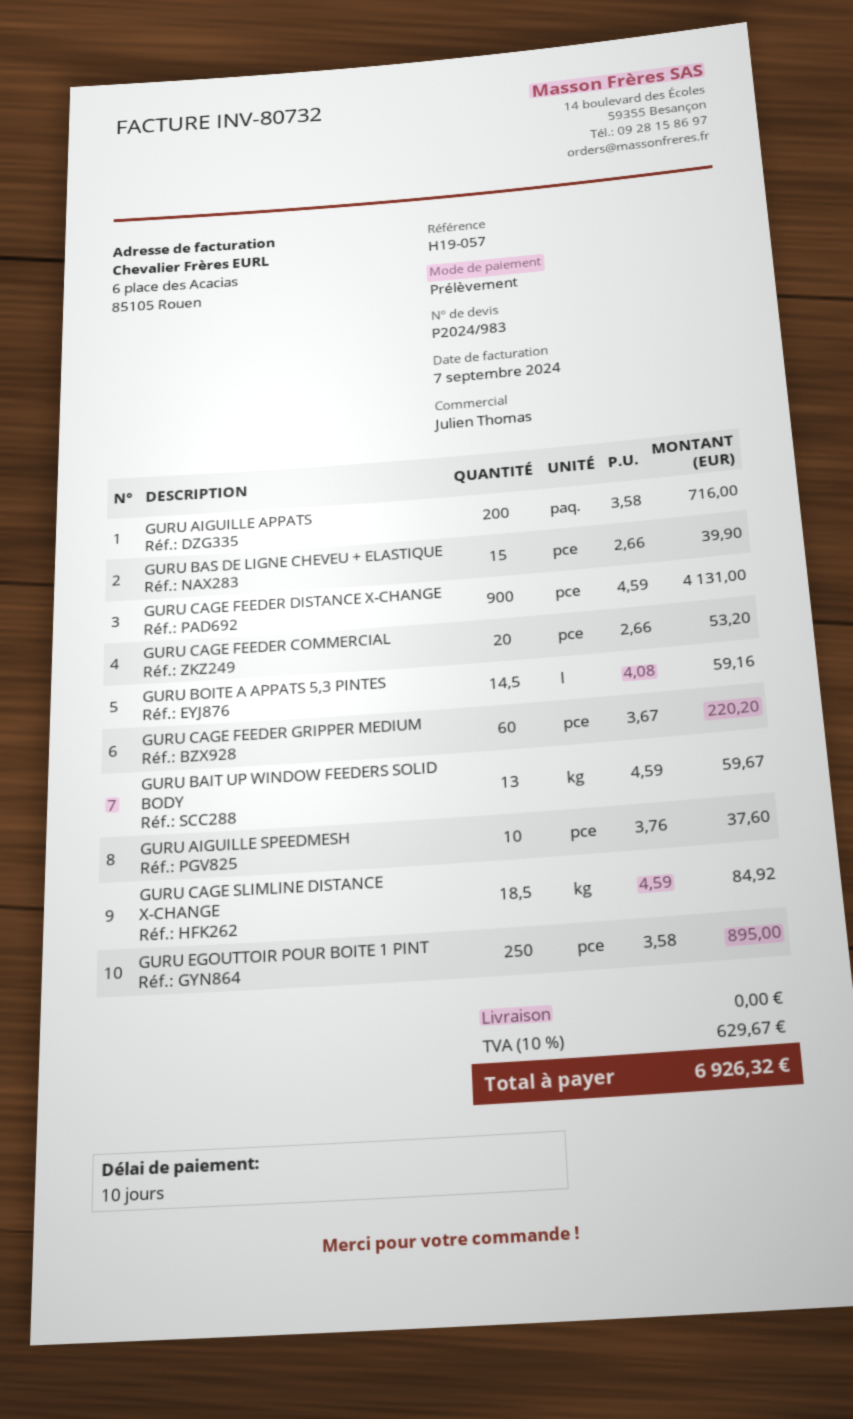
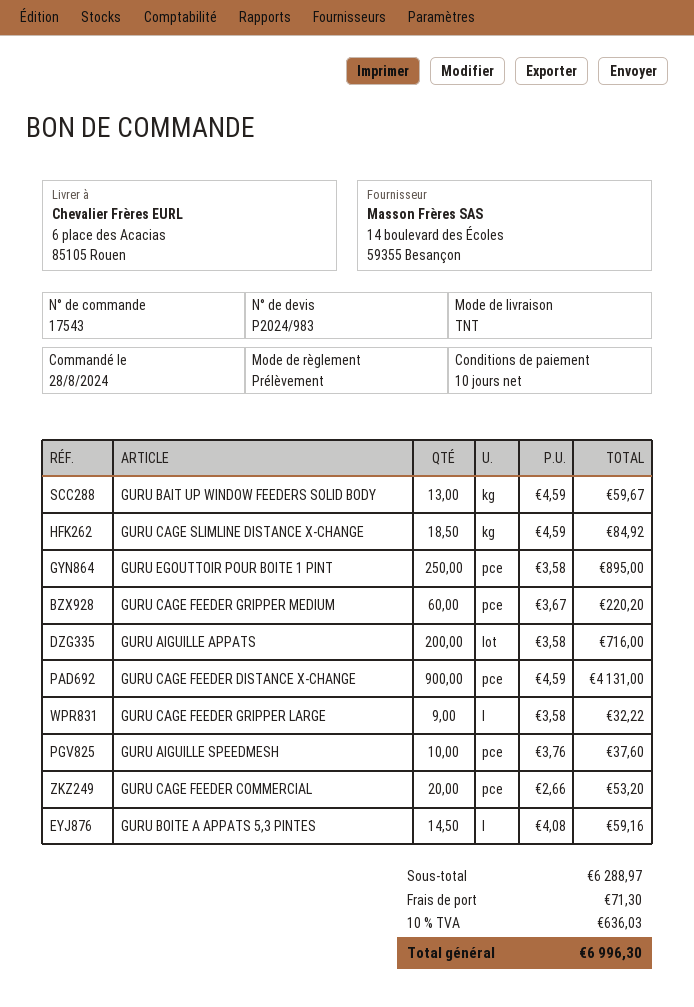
GURU BAS DE LIGNE CHEVEU + ELASTIQUE: 15 x 2.66 = 39.90 -> none
GURU CAGE FEEDER GRIPPER LARGE: none -> 9 x 3.58 = 32.22
shipping: 0.00 -> 71.30
tax: 10% = 629.67 -> 10% = 636.03
total: 6926.32 -> 6996.30

